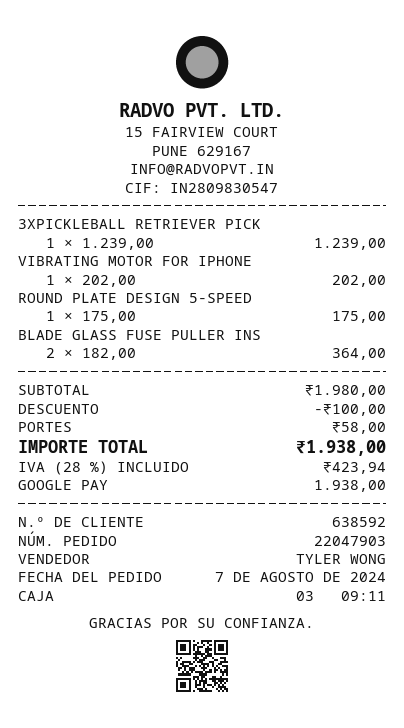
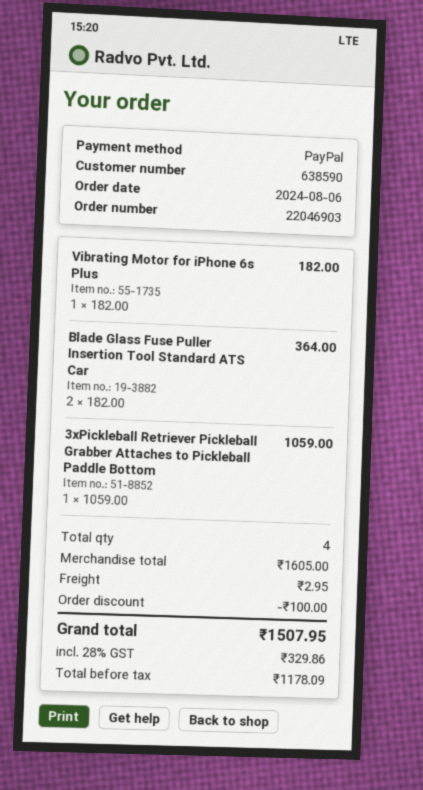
order number: 22047903 -> 22046903
order date: 2024-08-07 -> 2024-08-06
customer number: 638592 -> 638590
payment method: Google Pay -> PayPal
3XPICKLEBALL RETRIEVER PICK: 1 x 1239.00 = 1239.00 -> 1 x 1059.00 = 1059.00
VIBRATING MOTOR FOR IPHONE: 1 x 202.00 = 202.00 -> 1 x 182.00 = 182.00
ROUND PLATE DESIGN 5-SPEED: 1 x 175.00 = 175.00 -> none
subtotal: 1980.00 -> 1605.00
shipping: 58.00 -> 2.95
tax: 28% = 423.94 -> 28% = 329.86
total: 1938.00 -> 1507.95

